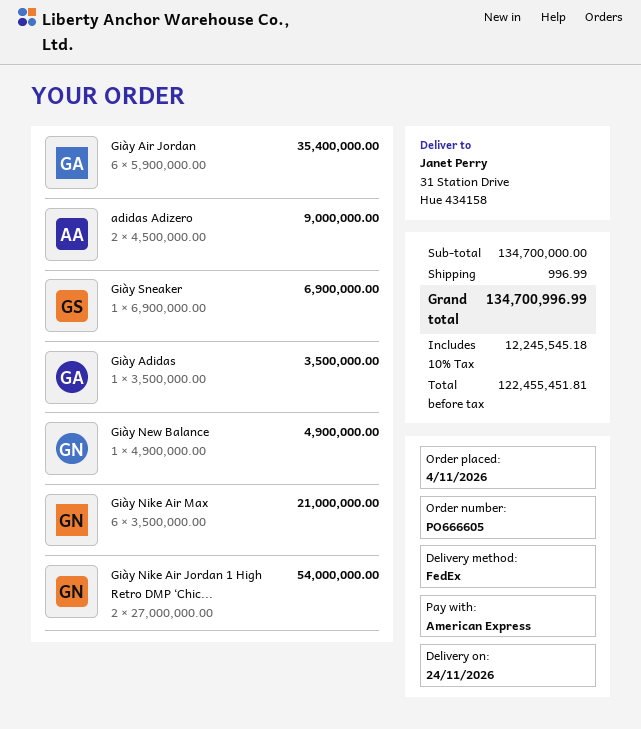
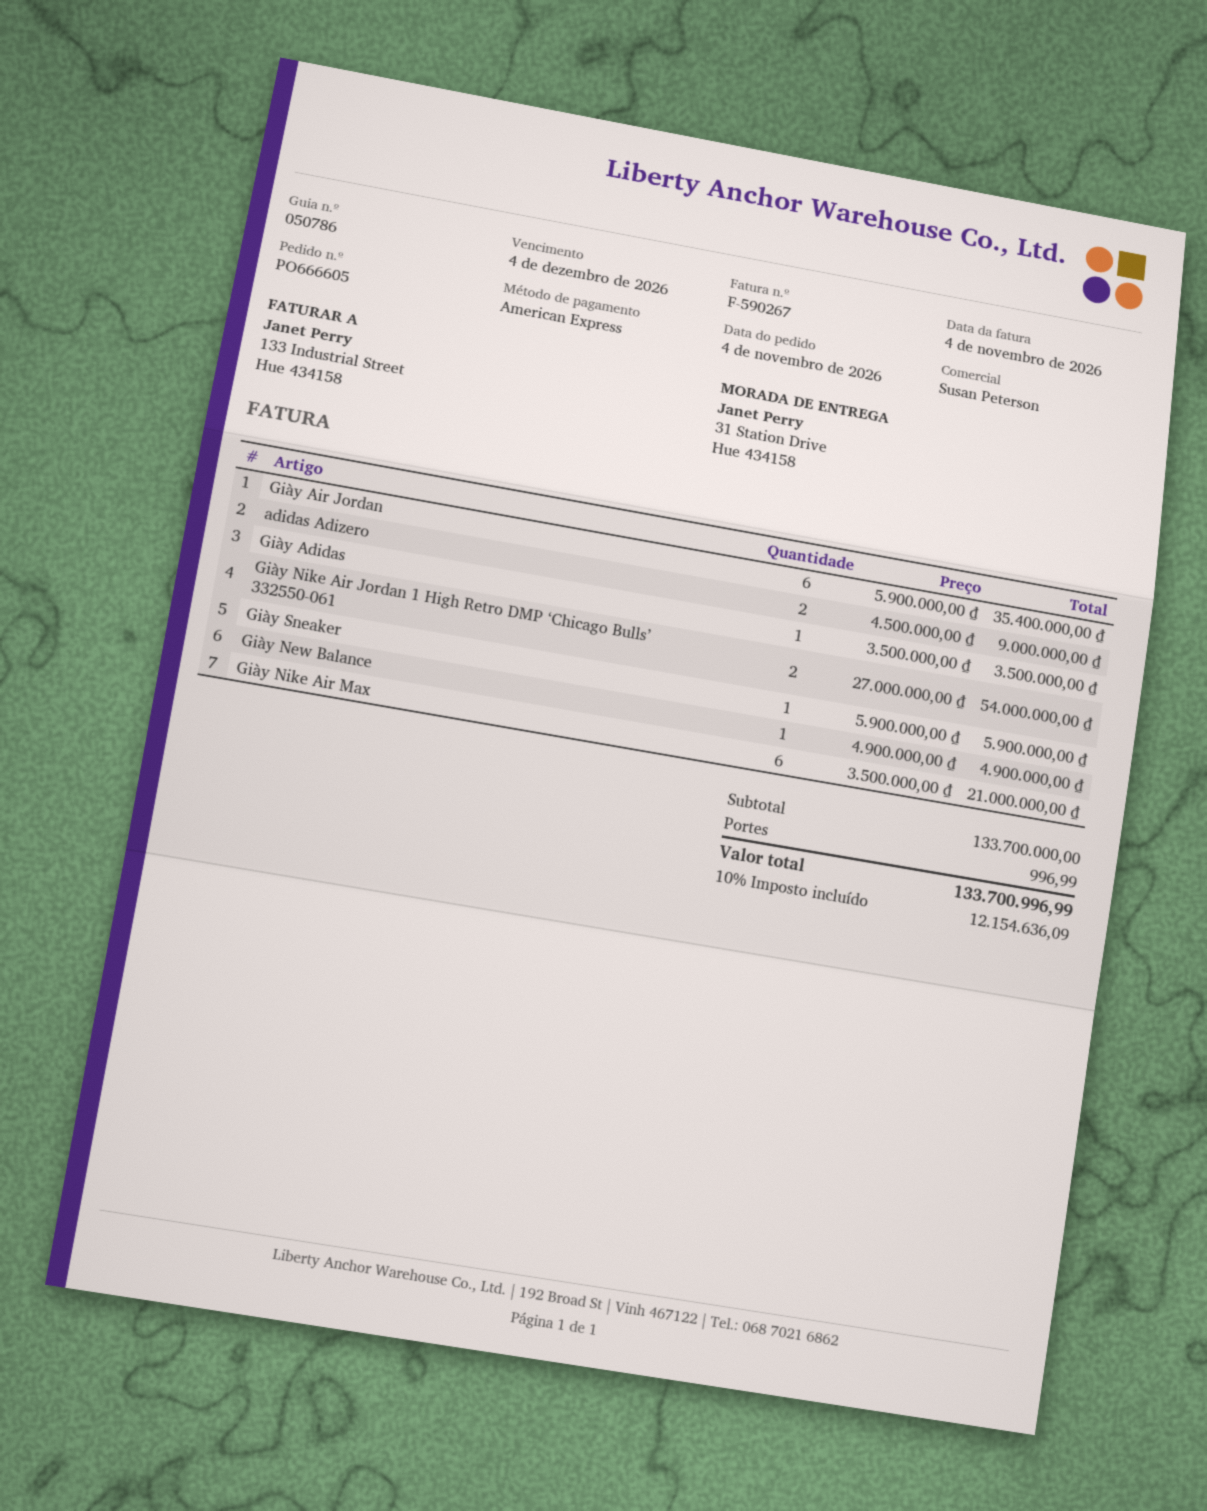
Giày Sneaker: 1 x 6900000.00 = 6900000.00 -> 1 x 5900000.00 = 5900000.00
subtotal: 134700000.00 -> 133700000.00
tax: 10% = 12245545.18 -> 10% = 12154636.09
total: 134700996.99 -> 133700996.99

